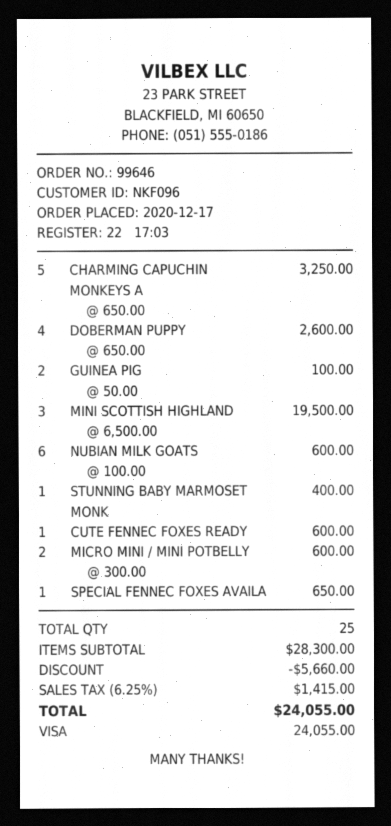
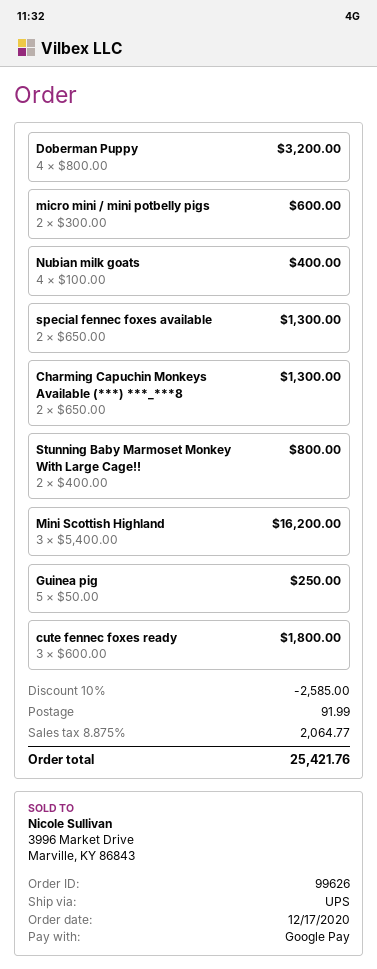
order number: 99646 -> 99626
payment method: Visa -> Google Pay
CHARMING CAPUCHIN MONKEYS A: 5 x 650.00 = 3250.00 -> 2 x 650.00 = 1300.00
DOBERMAN PUPPY: 4 x 650.00 = 2600.00 -> 4 x 800.00 = 3200.00
GUINEA PIG: 2 x 50.00 = 100.00 -> 5 x 50.00 = 250.00
MINI SCOTTISH HIGHLAND: 3 x 6500.00 = 19500.00 -> 3 x 5400.00 = 16200.00
NUBIAN MILK GOATS: 6 x 100.00 = 600.00 -> 4 x 100.00 = 400.00
STUNNING BABY MARMOSET MONK: 1 x 400.00 = 400.00 -> 2 x 400.00 = 800.00
CUTE FENNEC FOXES READY: 1 x 600.00 = 600.00 -> 3 x 600.00 = 1800.00
SPECIAL FENNEC FOXES AVAILA: 1 x 650.00 = 650.00 -> 2 x 650.00 = 1300.00
discount: 5660.00 -> 2585.00
shipping: none -> 91.99
tax: 6.25% = 1415.00 -> 8.875% = 2064.77
total: 24055.00 -> 25421.76

